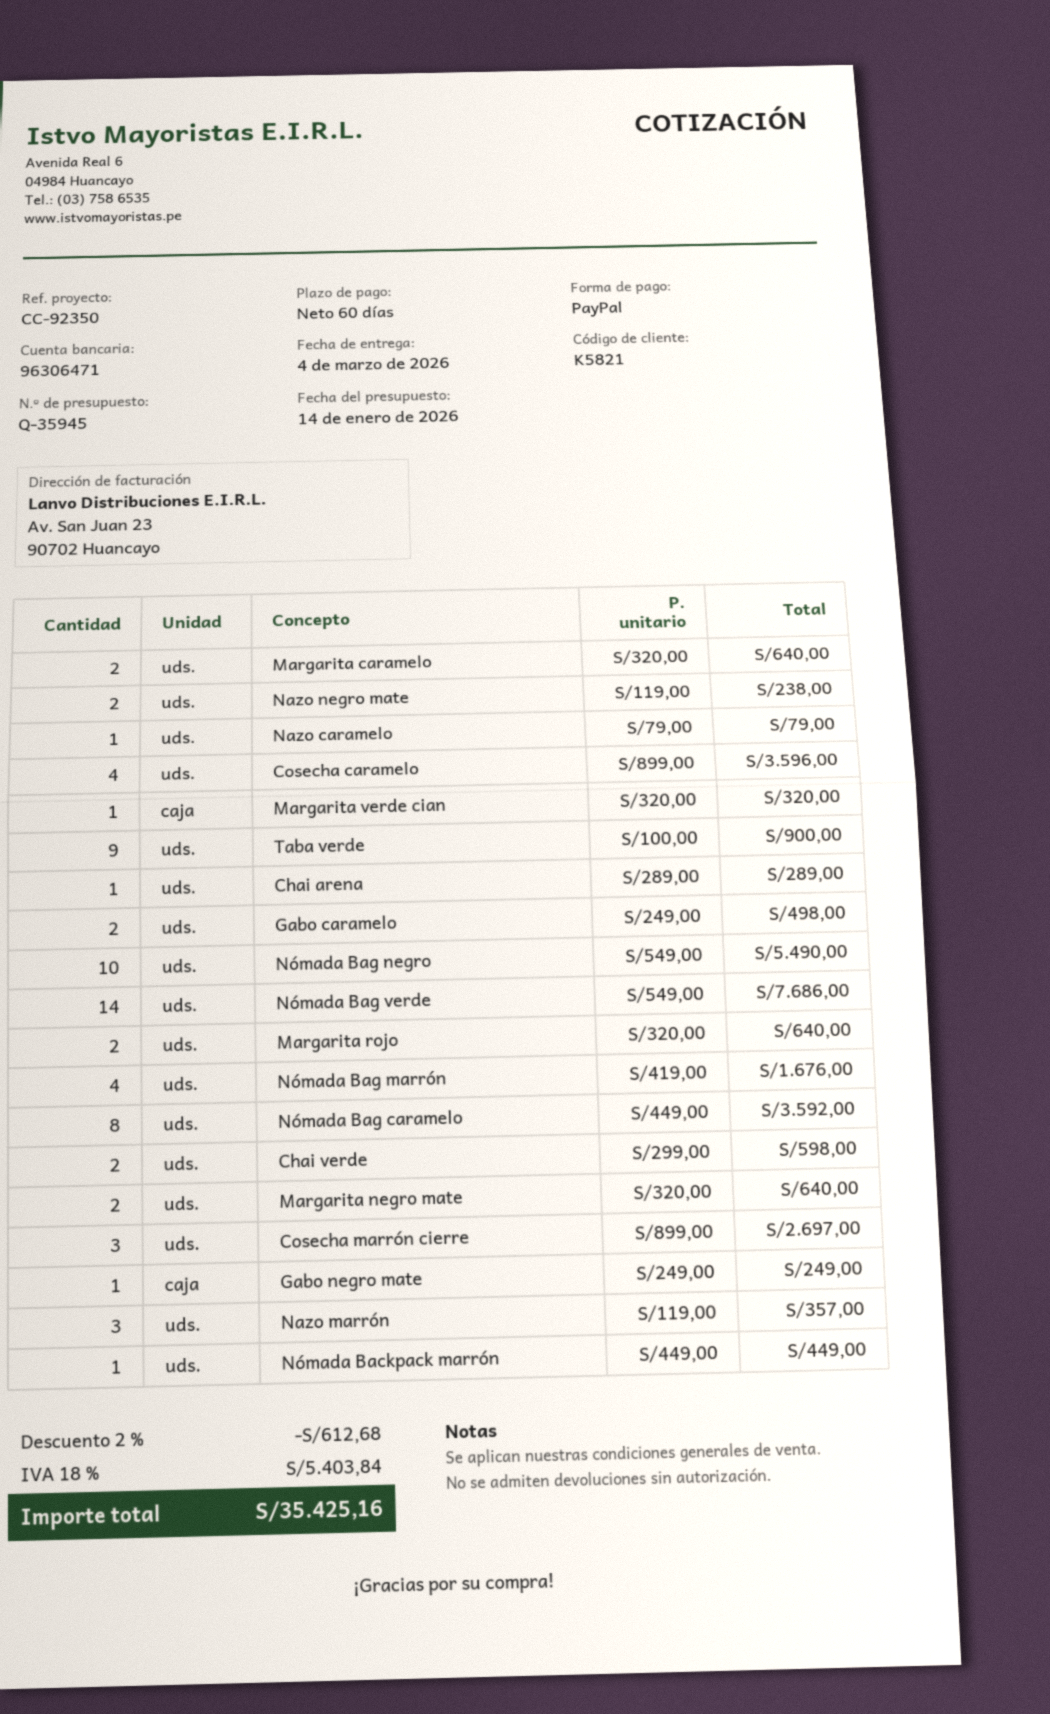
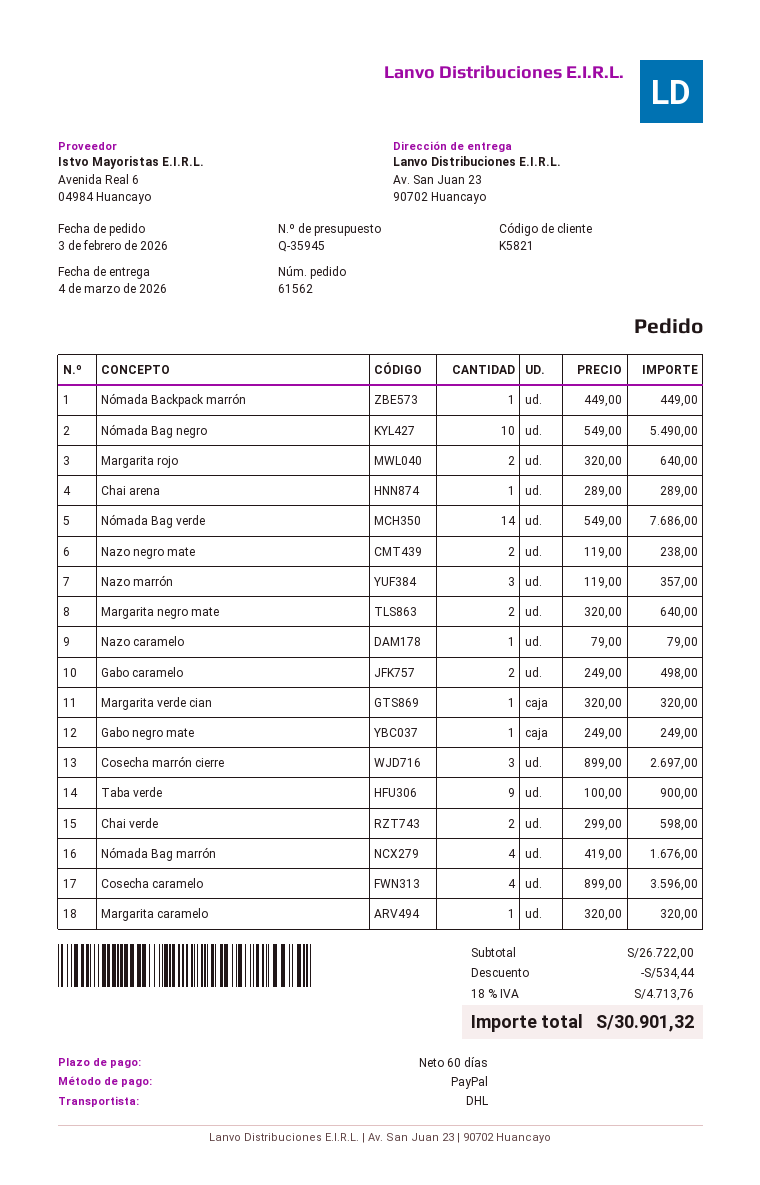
Margarita caramelo: 2 x 320.00 = 640.00 -> 1 x 320.00 = 320.00
Nómada Bag caramelo: 8 x 449.00 = 3592.00 -> none
discount: 612.68 -> 534.44
tax: 18% = 5403.84 -> 18% = 4713.76
total: 35425.16 -> 30901.32

